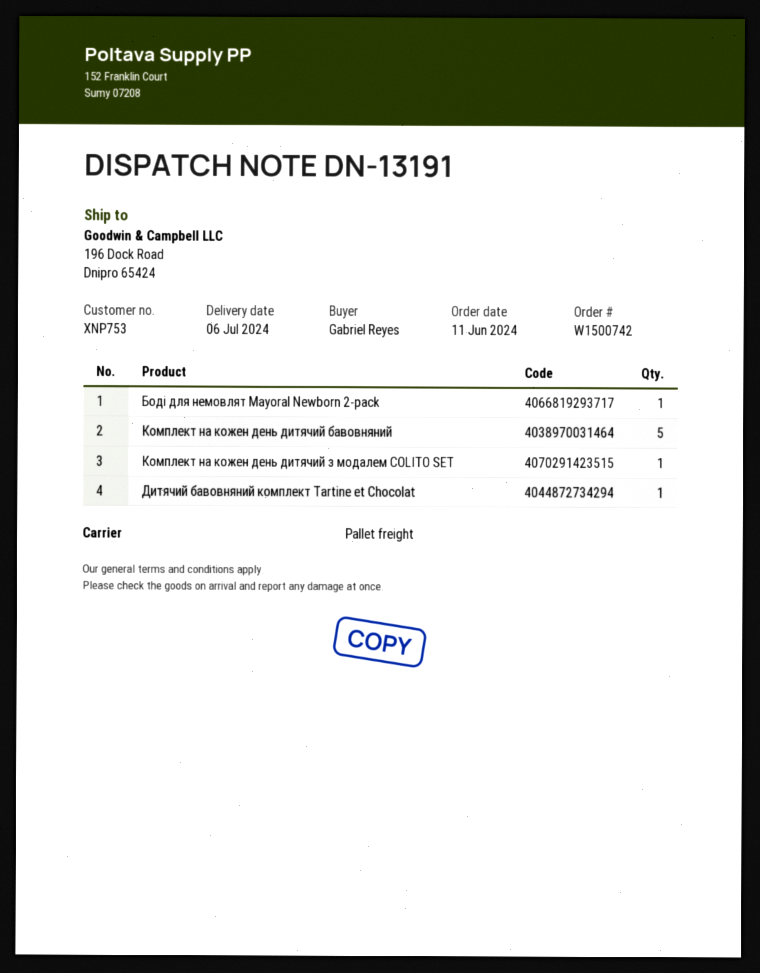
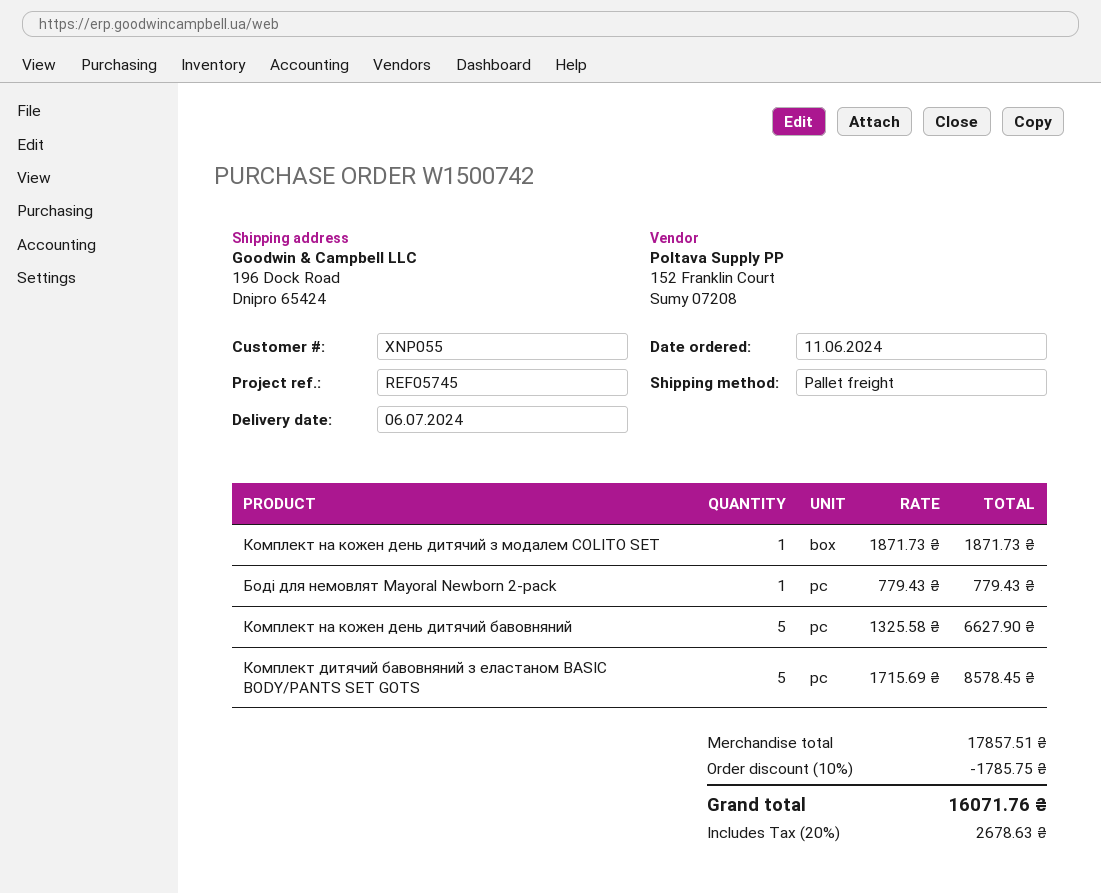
customer number: XNP753 -> XNP055
Дитячий бавовняний комплект Tartine et Chocolat: 1 -> none
Комплект дитячий бавовняний з еластаном BASIC BODY/PANTS SET GOTS: none -> 5

